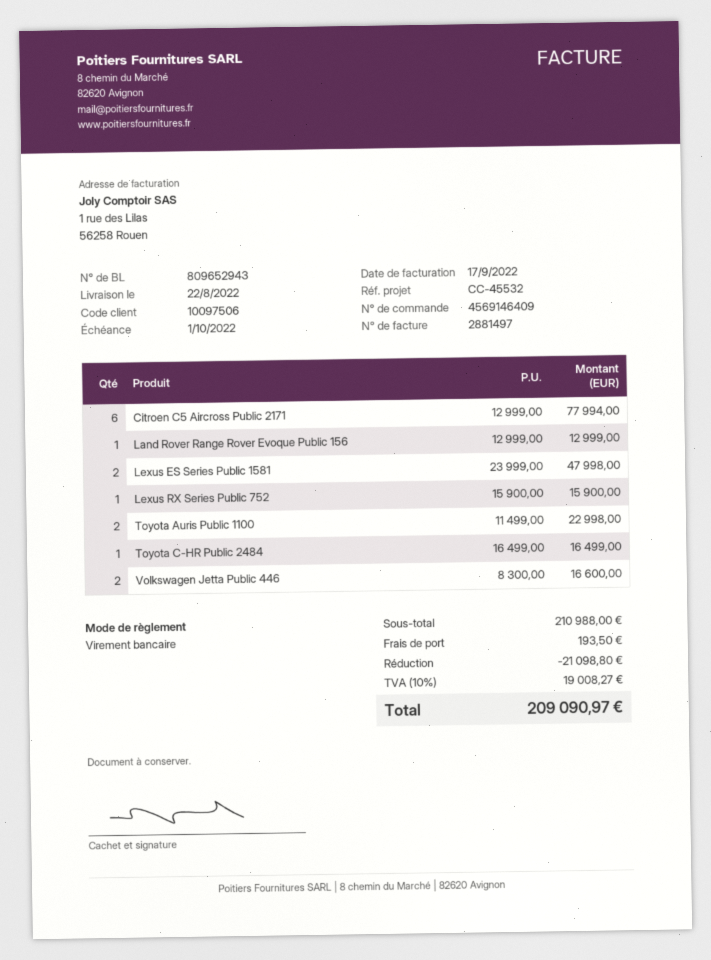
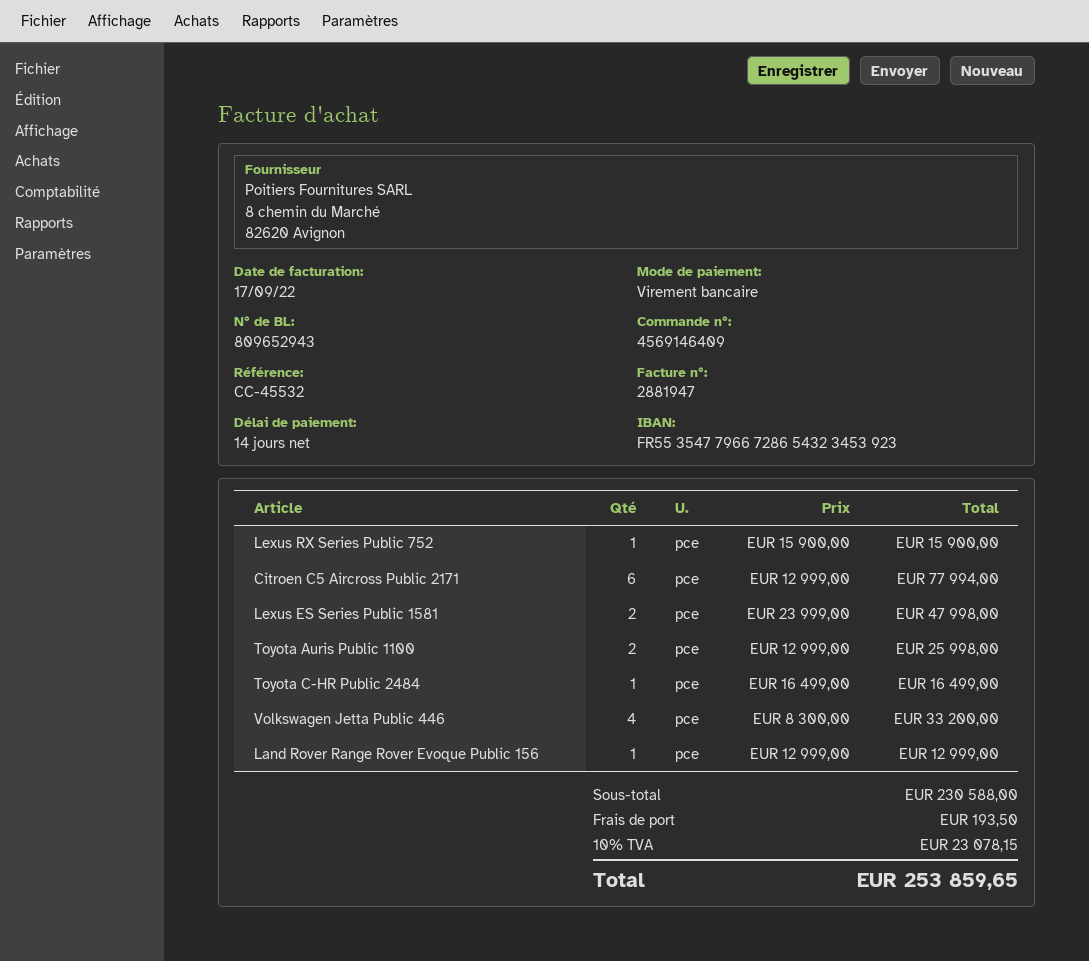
invoice number: 2881497 -> 2881947
Toyota Auris Public 1100: 2 x 11499.00 = 22998.00 -> 2 x 12999.00 = 25998.00
Volkswagen Jetta Public 446: 2 x 8300.00 = 16600.00 -> 4 x 8300.00 = 33200.00
subtotal: 210988.00 -> 230588.00
discount: 21098.80 -> none
tax: 10% = 19008.27 -> 10% = 23078.15
total: 209090.97 -> 253859.65

